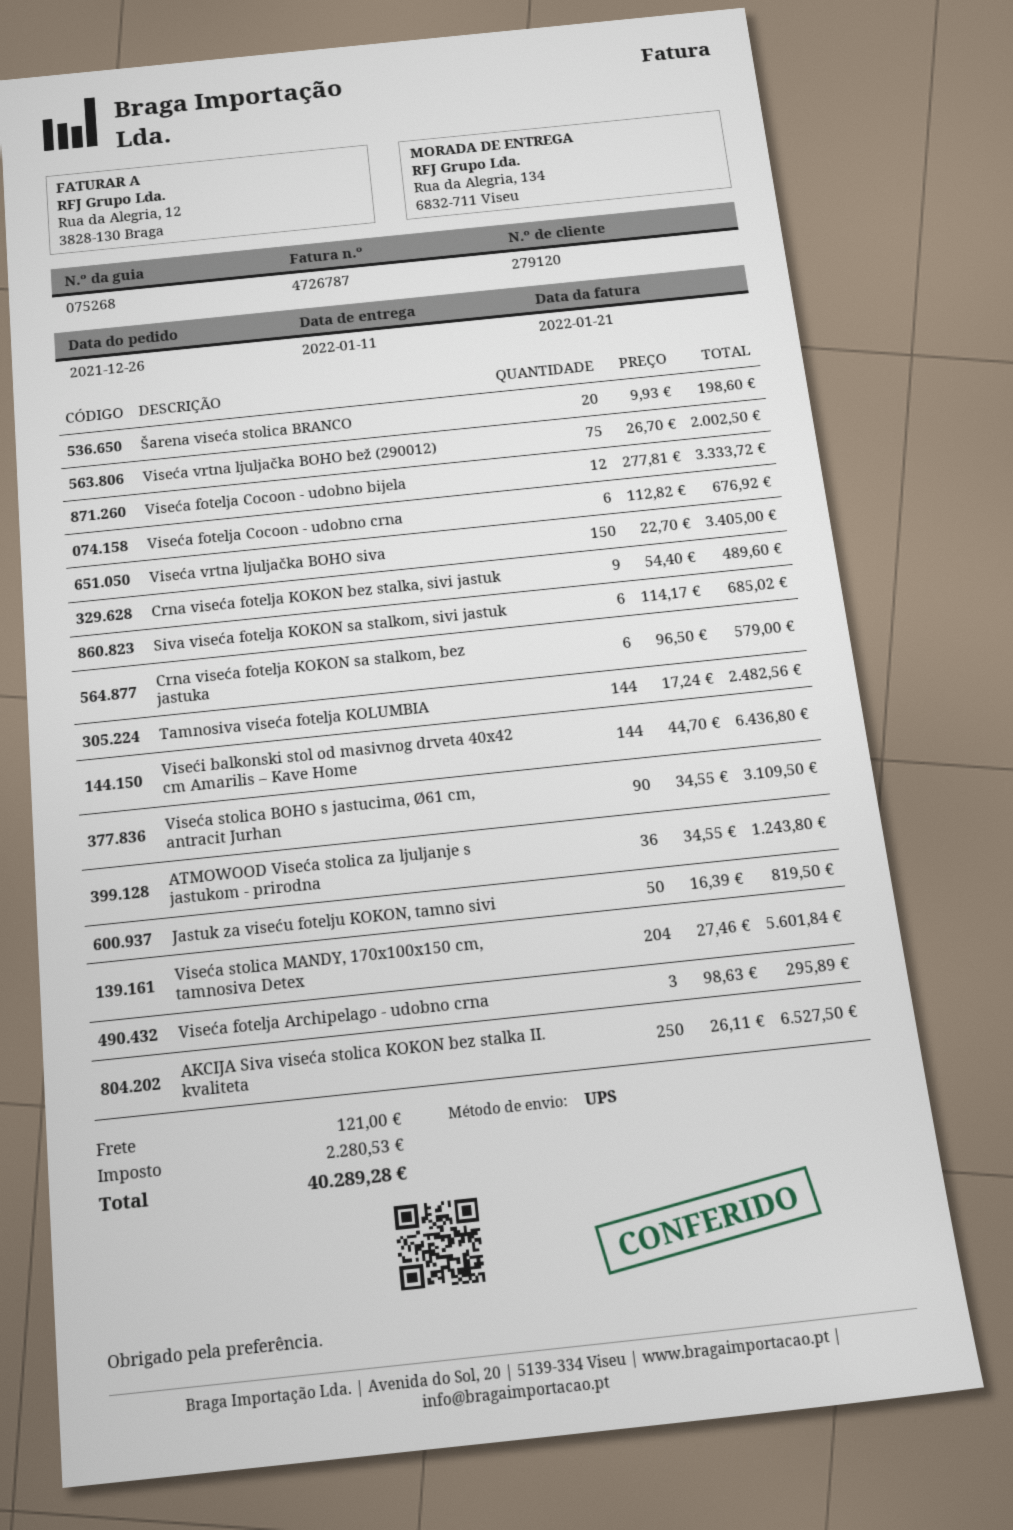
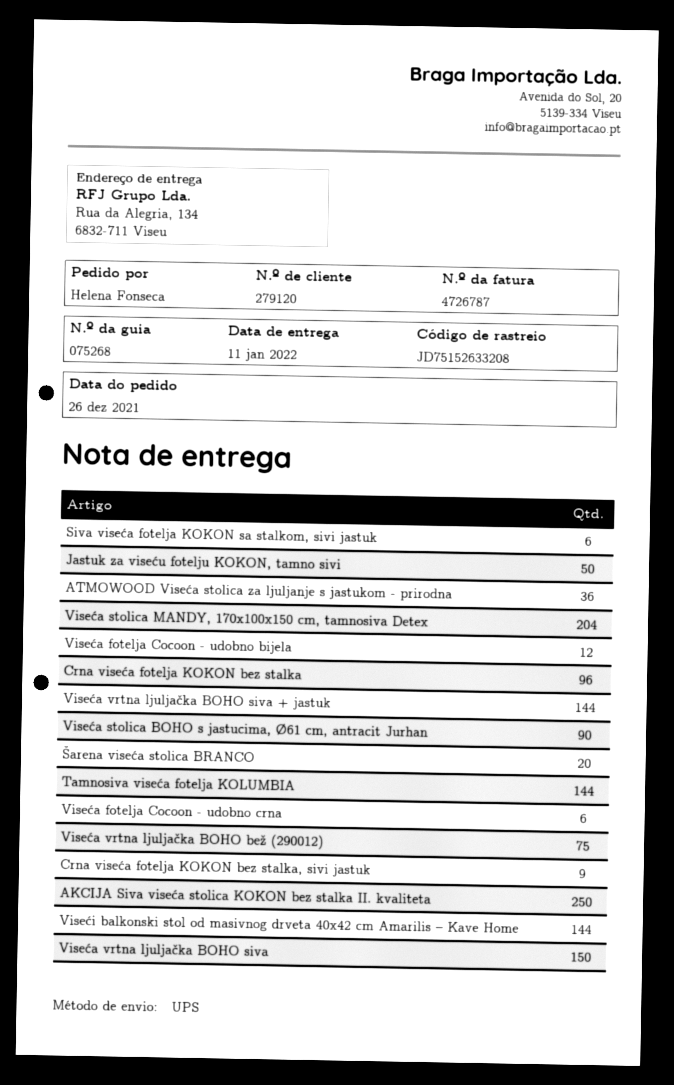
Crna viseća fotelja KOKON sa stalkom, bez jastuka: 6 -> none
Viseća fotelja Archipelago - udobno crna: 3 -> none
Crna viseća fotelja KOKON bez stalka: none -> 96
Viseća vrtna ljuljačka BOHO siva + jastuk: none -> 144

